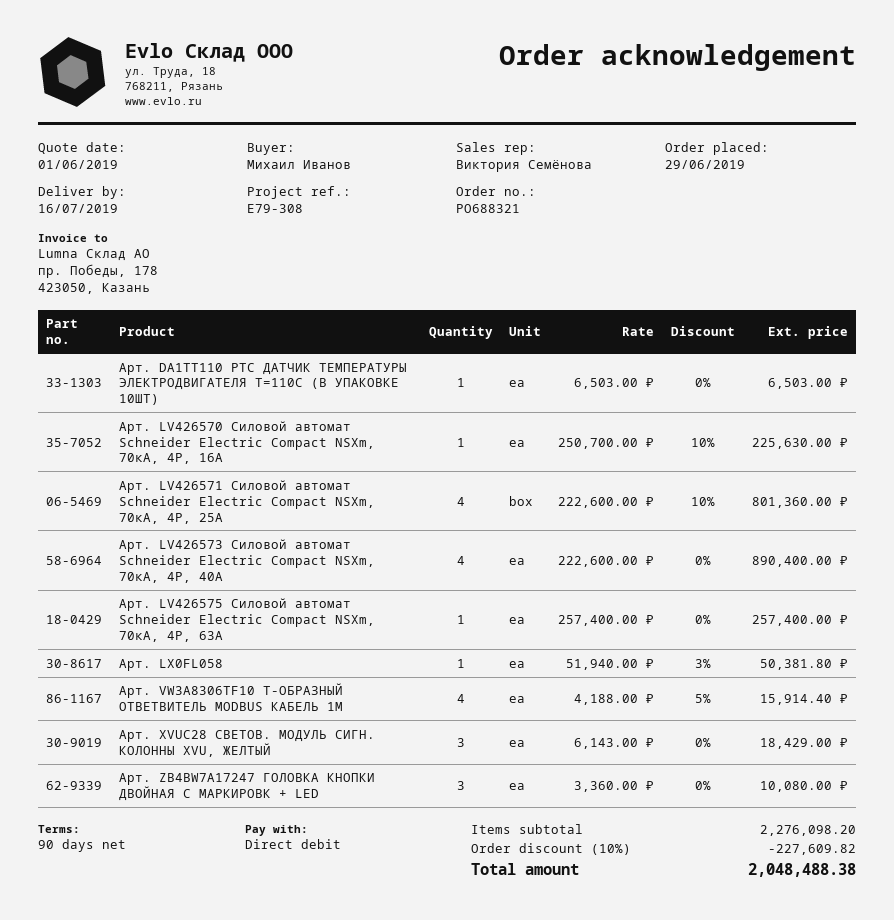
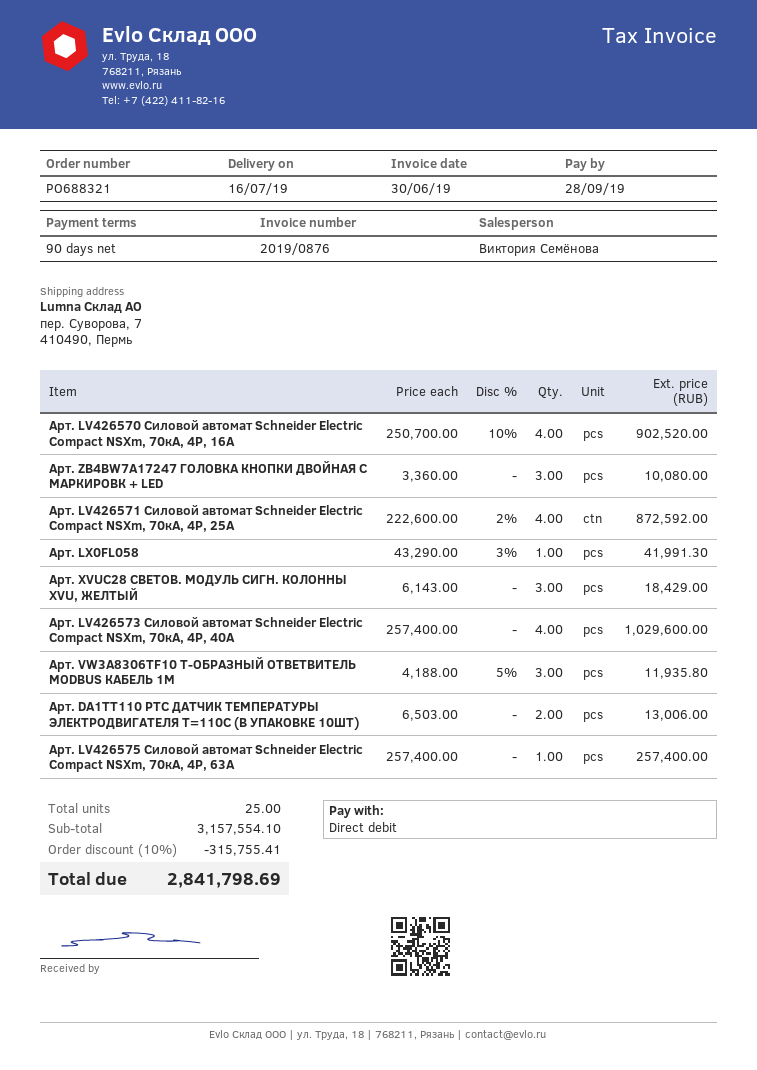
Арт. DA1TT110 РТС ДАТЧИК ТЕМПЕРАТУРЫ ЭЛЕКТРОДВИГАТЕЛЯ Т=110С (В УПАКОВКЕ 10ШТ): 1 x 6503.00 = 6503.00 -> 2 x 6503.00 = 13006.00
Арт. LV426570 Силовой автомат Schneider Electric Compact NSXm, 70кА, 4P, 16А: 1 x 250700.00 - 10% = 225630.00 -> 4 x 250700.00 - 10% = 902520.00
Арт. LV426571 Силовой автомат Schneider Electric Compact NSXm, 70кА, 4P, 25А: 4 x 222600.00 - 10% = 801360.00 -> 4 x 222600.00 - 2% = 872592.00
Арт. LV426573 Силовой автомат Schneider Electric Compact NSXm, 70кА, 4P, 40А: 4 x 222600.00 = 890400.00 -> 4 x 257400.00 = 1029600.00
Арт. LX0FL058: 1 x 51940.00 - 3% = 50381.80 -> 1 x 43290.00 - 3% = 41991.30
Арт. VW3A8306TF10 Т-ОБРАЗНЫЙ ОТВЕТВИТЕЛЬ MODBUS КАБЕЛЬ 1М: 4 x 4188.00 - 5% = 15914.40 -> 3 x 4188.00 - 5% = 11935.80
subtotal: 2276098.20 -> 3157554.10
discount: 10% = 227609.82 -> 10% = 315755.41
total: 2048488.38 -> 2841798.69

